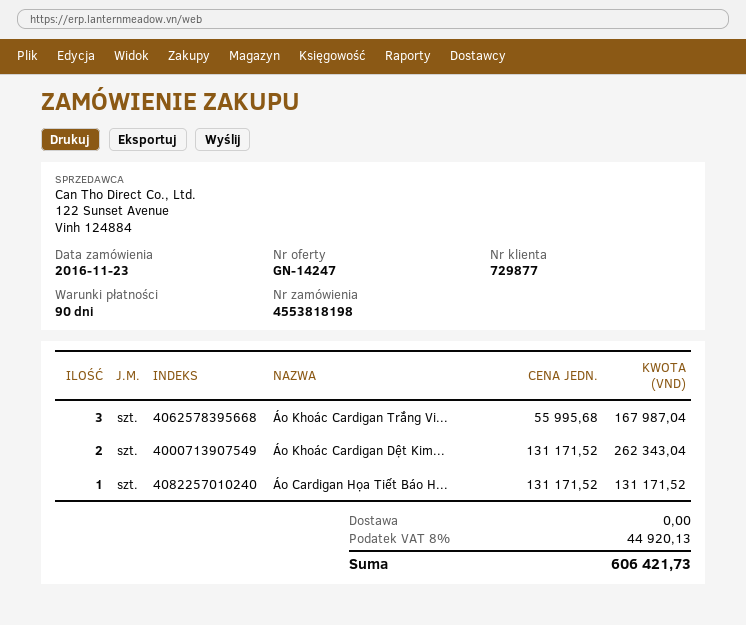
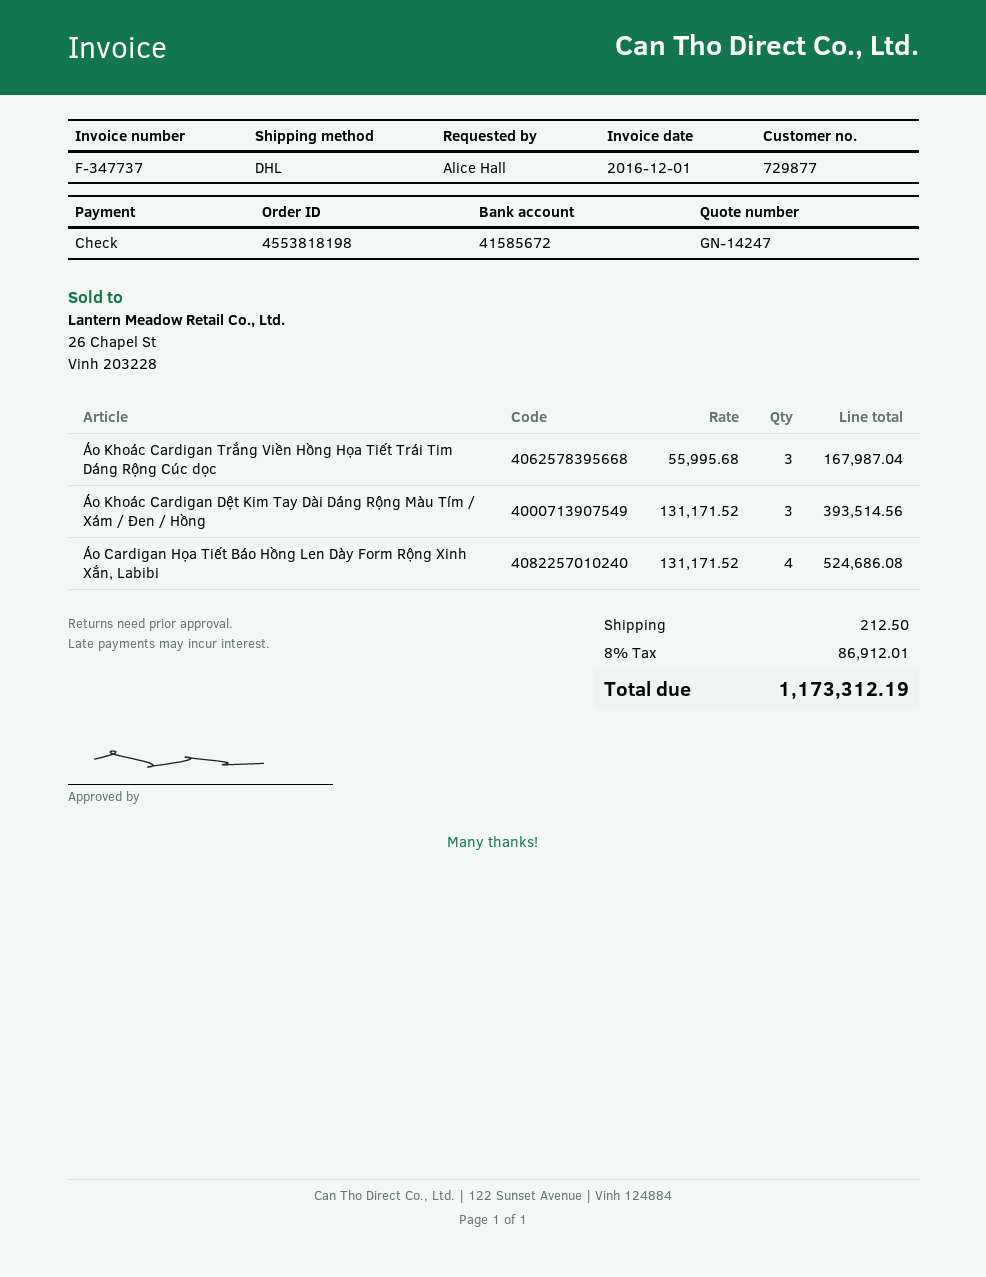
Áo Khoác Cardigan Dệt Kim...: 2 x 131171.52 = 262343.04 -> 3 x 131171.52 = 393514.56
Áo Cardigan Họa Tiết Báo H...: 1 x 131171.52 = 131171.52 -> 4 x 131171.52 = 524686.08
shipping: 0.00 -> 212.50
tax: 8% = 44920.13 -> 8% = 86912.01
total: 606421.73 -> 1173312.19

